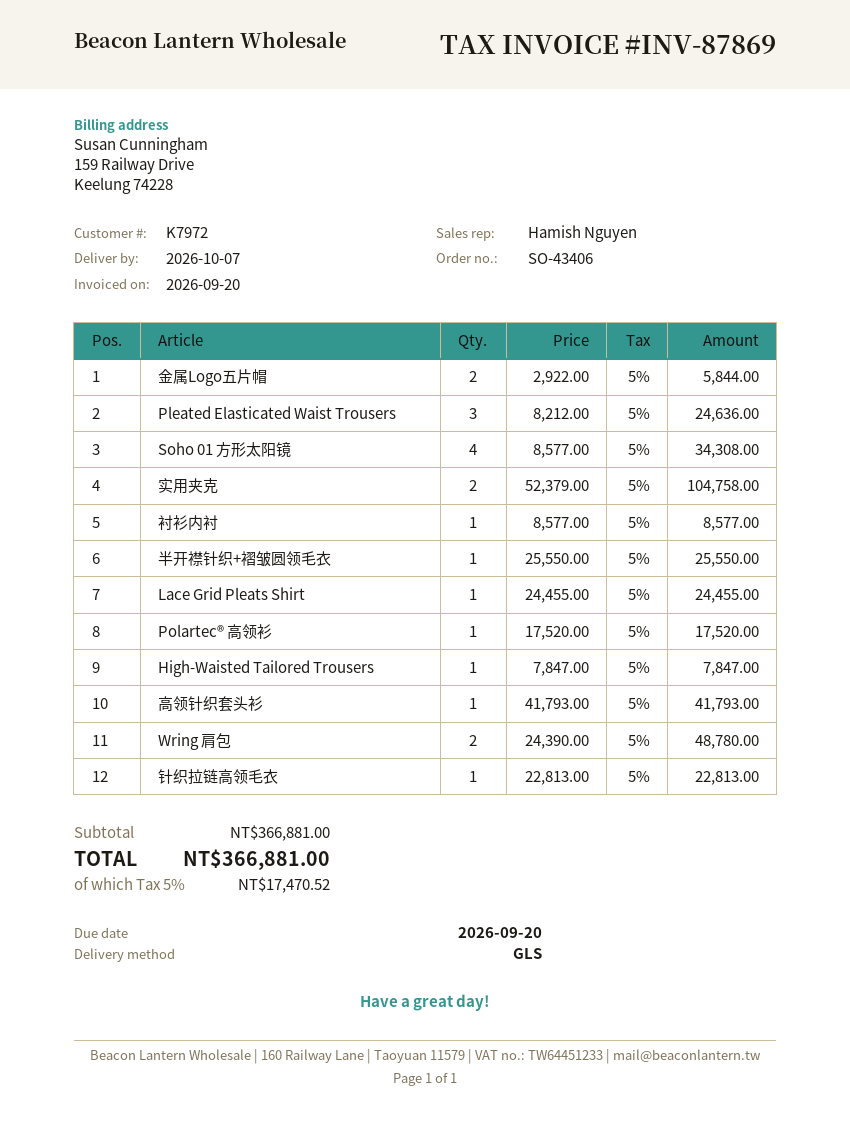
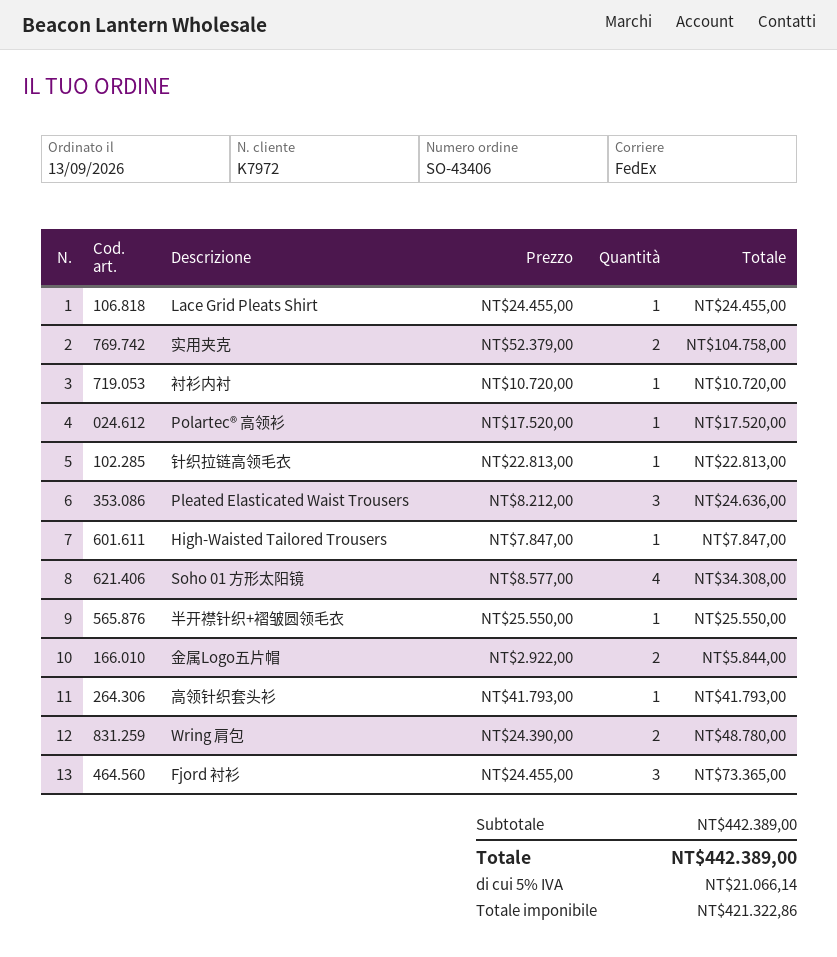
shipping method: GLS -> FedEx
衬衫内衬: 1 x 8577.00 = 8577.00 -> 1 x 10720.00 = 10720.00
Fjord 衬衫: none -> 3 x 24455.00 = 73365.00
subtotal: 366881.00 -> 442389.00
tax: 5% = 17470.52 -> 5% = 21066.14
total: 366881.00 -> 442389.00

